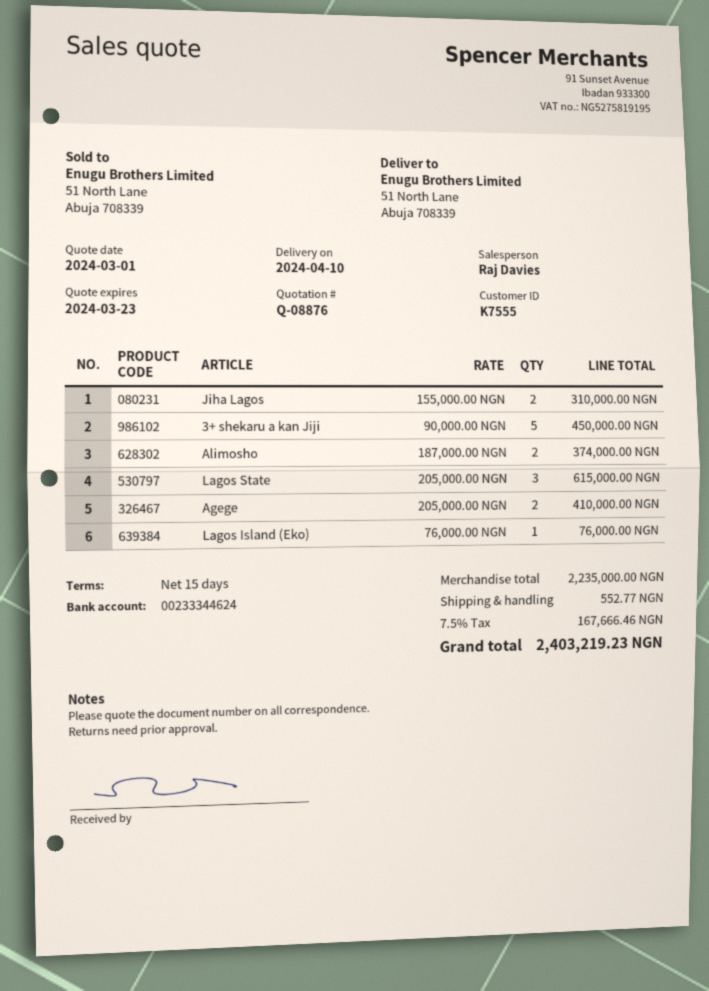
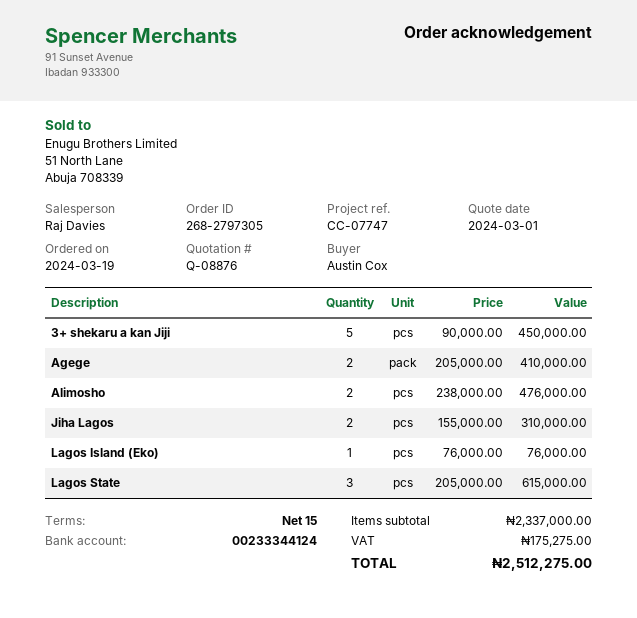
bank account: 00233344624 -> 00233344124
Alimosho: 2 x 187000.00 = 374000.00 -> 2 x 238000.00 = 476000.00
subtotal: 2235000.00 -> 2337000.00
shipping: 552.77 -> none
tax: 167666.46 -> 175275.00
total: 2403219.23 -> 2512275.00

